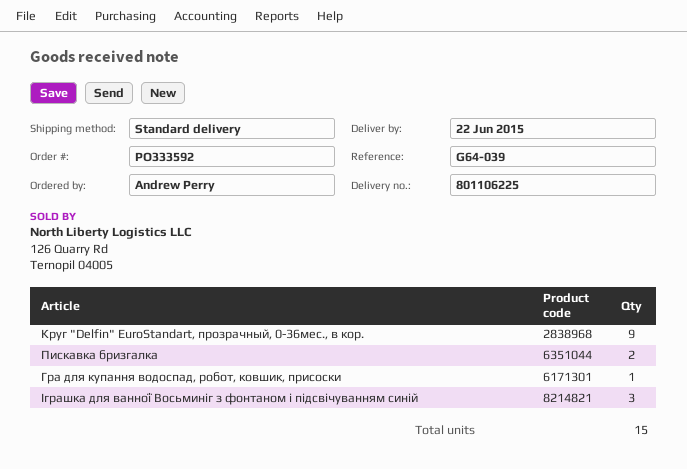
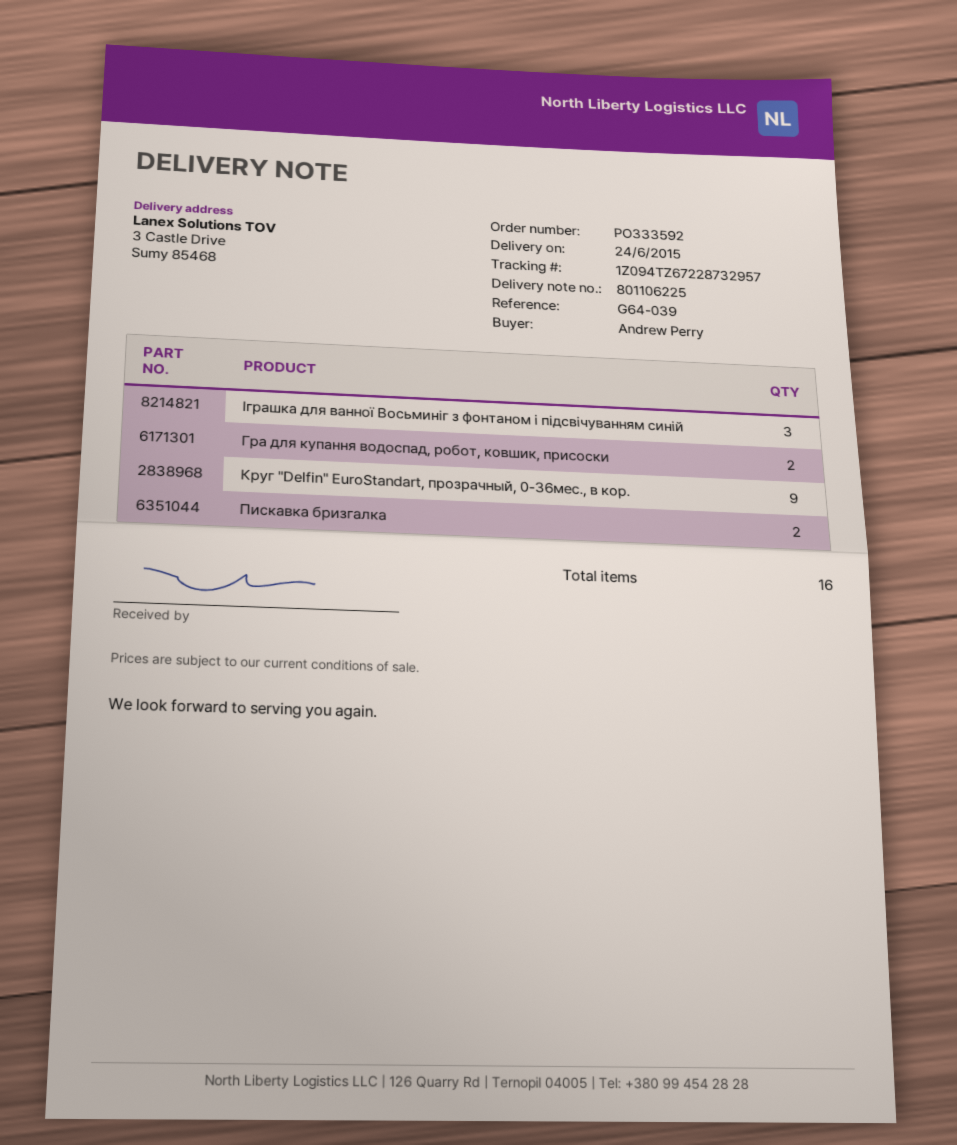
delivery date: 2015-06-22 -> 2015-06-24
Гра для купання водоспад, робот, ковшик, присоски: 1 -> 2
total quantity: 15 -> 16

